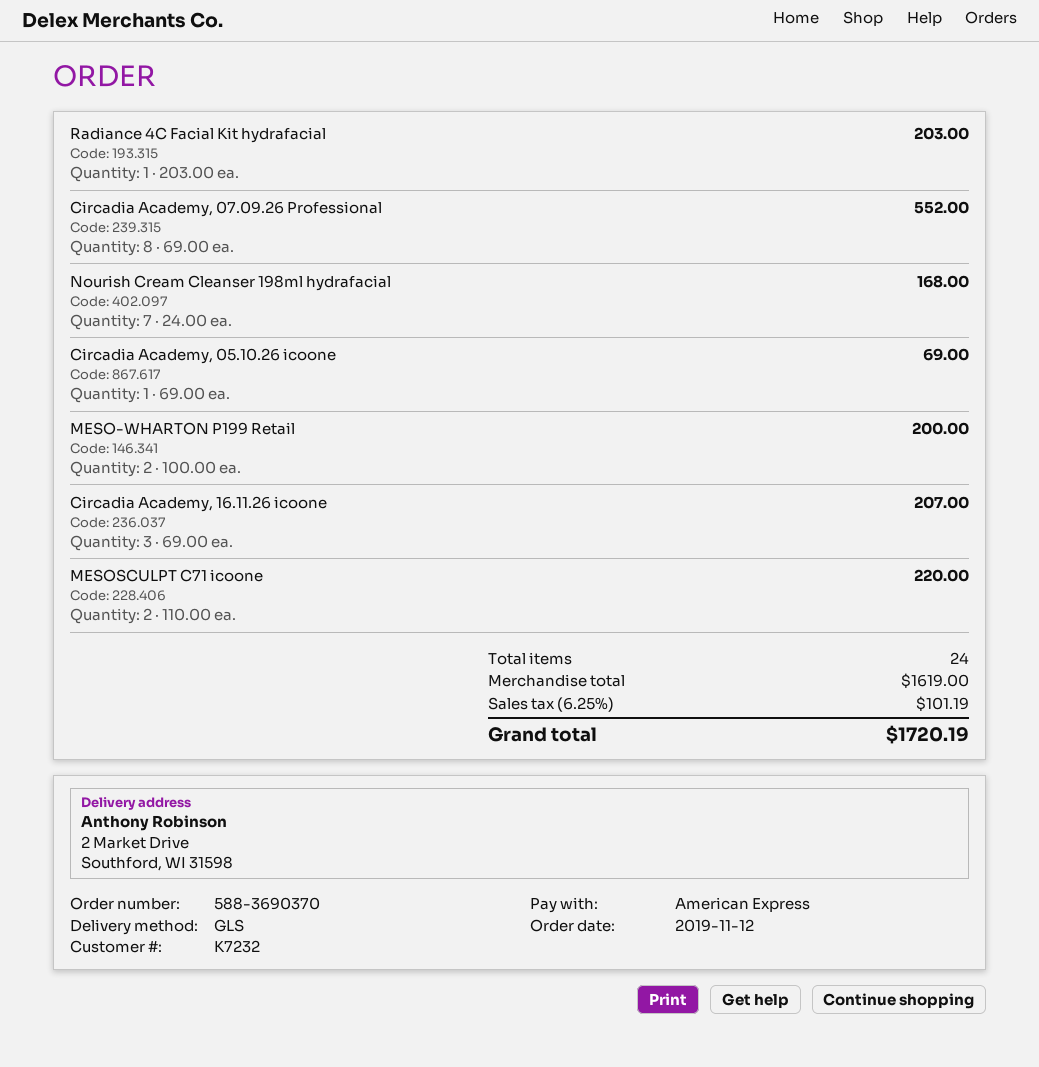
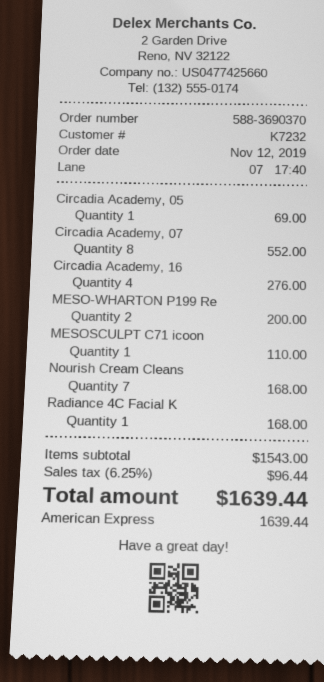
Radiance 4C Facial Kit hydrafacial: 1 for 203.00 -> 1 for 168.00
Circadia Academy, 16.11.26 icoone: 3 for 207.00 -> 4 for 276.00
MESOSCULPT C71 icoone: 2 for 220.00 -> 1 for 110.00
subtotal: 1619.00 -> 1543.00
tax: 6.25% = 101.19 -> 6.25% = 96.44
total: 1720.19 -> 1639.44

